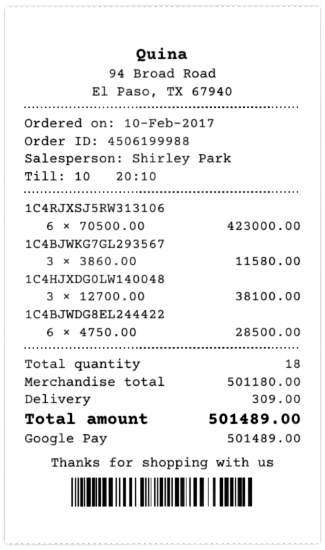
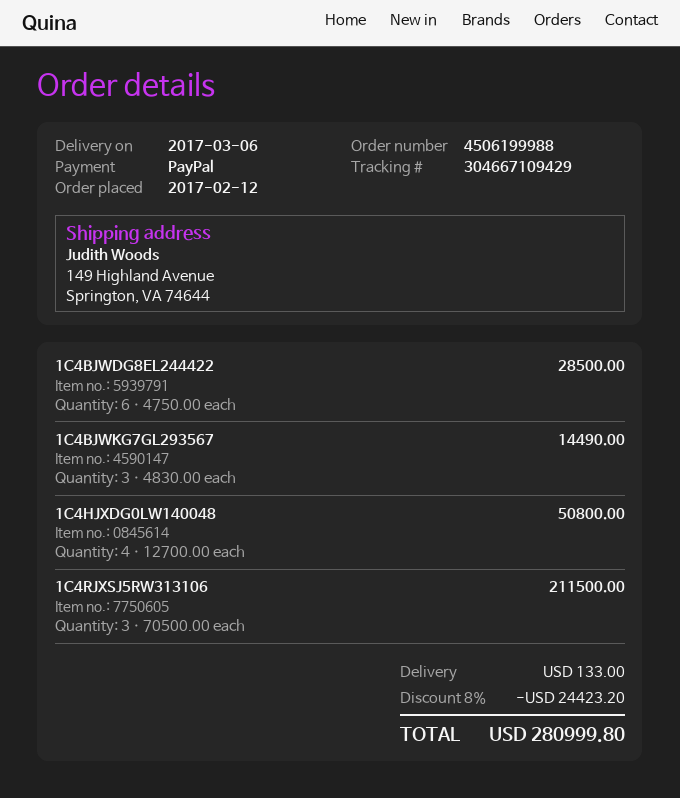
order date: 2017-02-10 -> 2017-02-12
payment method: Google Pay -> PayPal
1C4RJXSJ5RW313106: 6 x 70500.00 = 423000.00 -> 3 x 70500.00 = 211500.00
1C4BJWKG7GL293567: 3 x 3860.00 = 11580.00 -> 3 x 4830.00 = 14490.00
1C4HJXDG0LW140048: 3 x 12700.00 = 38100.00 -> 4 x 12700.00 = 50800.00
discount: none -> 8% = 24423.20
shipping: 309.00 -> 133.00
total: 501489.00 -> 280999.80

